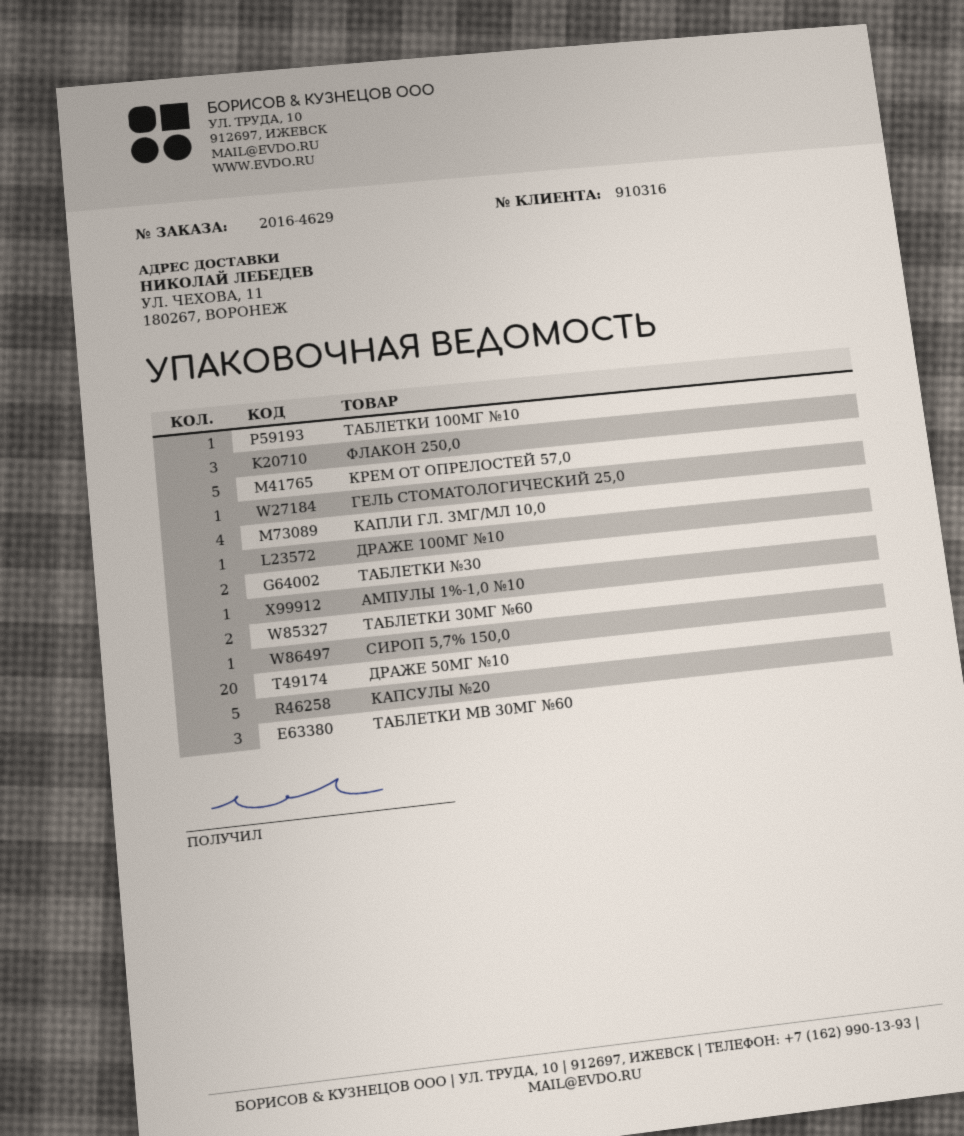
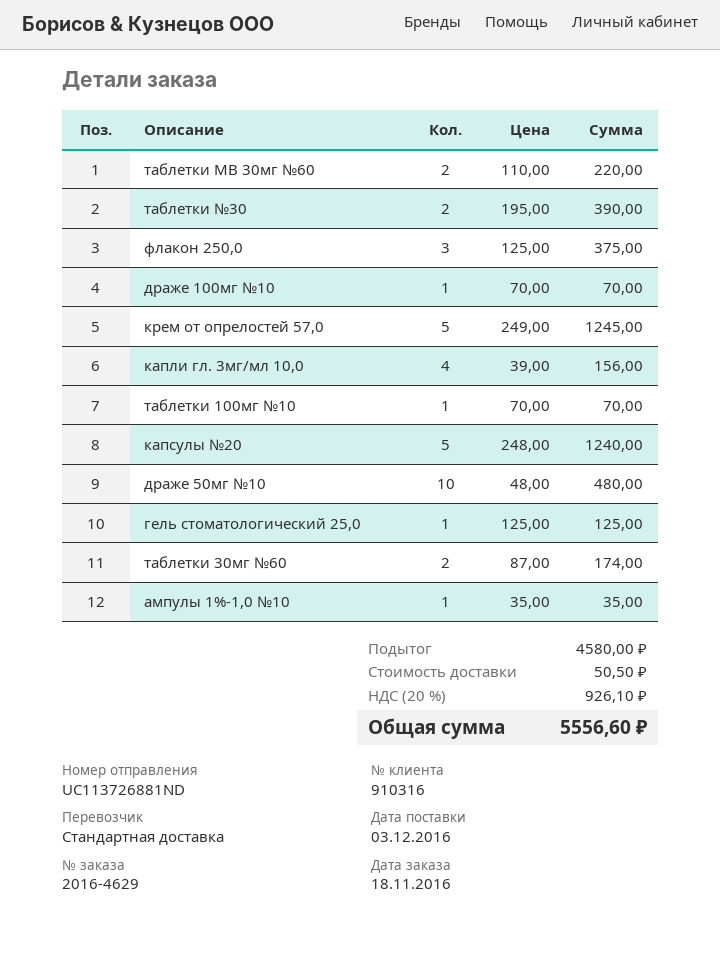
СИРОП 5,7% 150,0: 1 -> none
ДРАЖЕ 50МГ №10: 20 -> 10
ТАБЛЕТКИ МВ 30МГ №60: 3 -> 2

